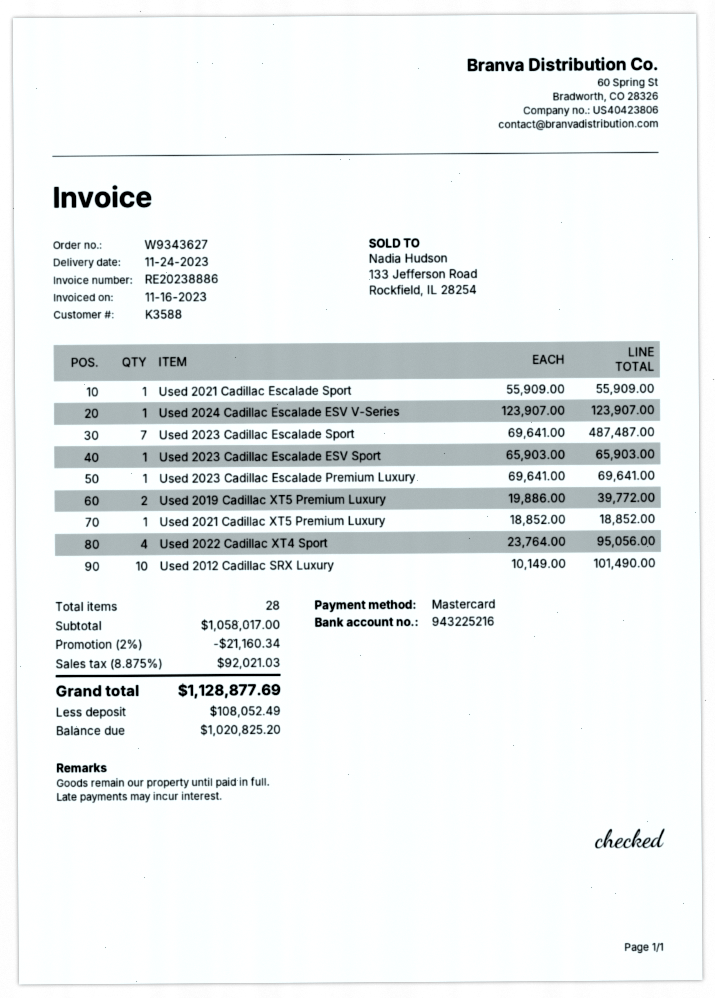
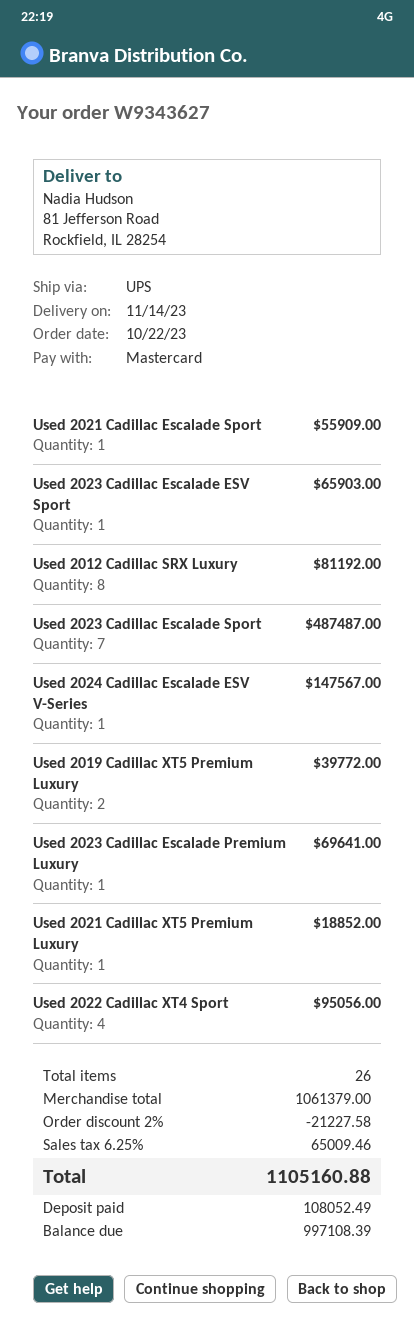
delivery date: 2023-11-24 -> 2023-11-14
Used 2024 Cadillac Escalade ESV V-Series: 1 for 123907.00 -> 1 for 147567.00
Used 2012 Cadillac SRX Luxury: 10 for 101490.00 -> 8 for 81192.00
total quantity: 28 -> 26
subtotal: 1058017.00 -> 1061379.00
discount: 2% = 21160.34 -> 2% = 21227.58
tax: 8.875% = 92021.03 -> 6.25% = 65009.46
total: 1128877.69 -> 1105160.88
balance: 1020825.20 -> 997108.39

